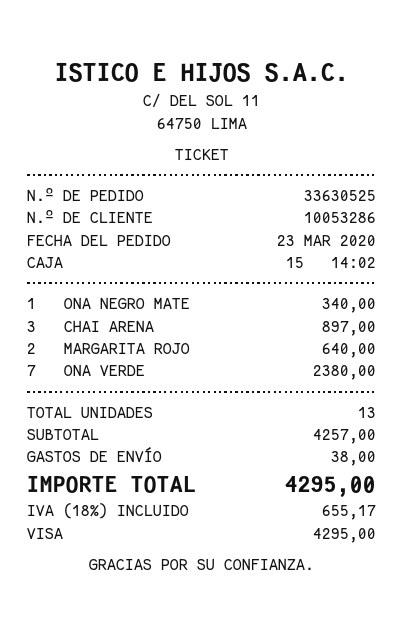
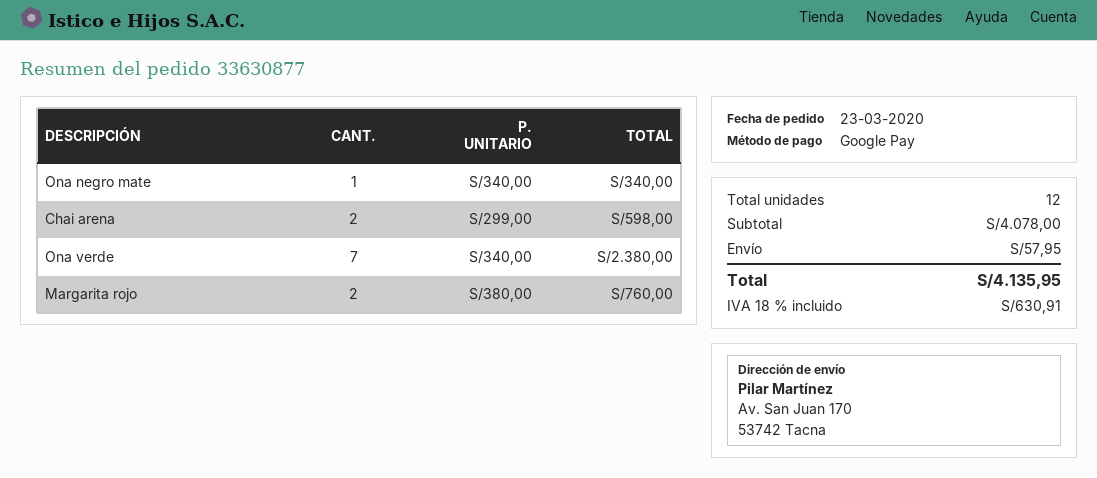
order number: 33630525 -> 33630877
payment method: Visa -> Google Pay
CHAI ARENA: 3 for 897.00 -> 2 for 598.00
MARGARITA ROJO: 2 for 640.00 -> 2 for 760.00
total quantity: 13 -> 12
subtotal: 4257.00 -> 4078.00
shipping: 38.00 -> 57.95
tax: 18% = 655.17 -> 18% = 630.91
total: 4295.00 -> 4135.95

